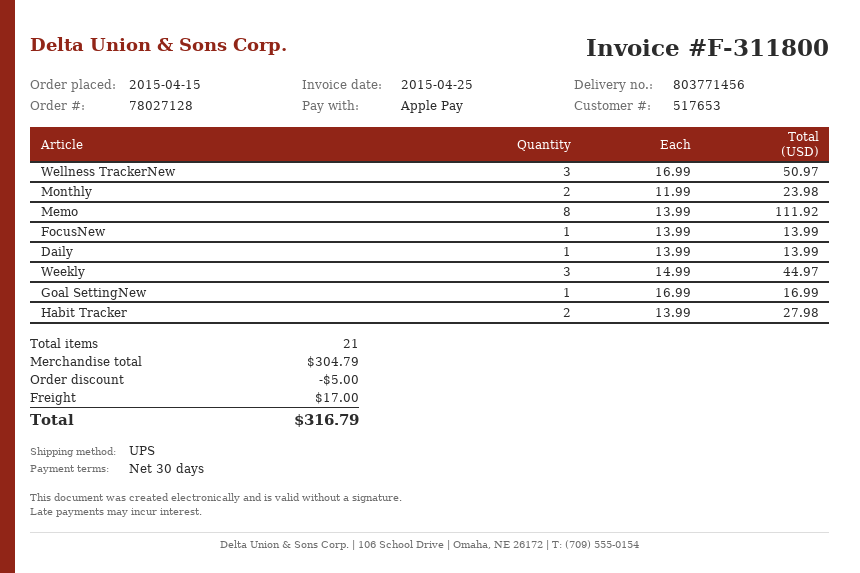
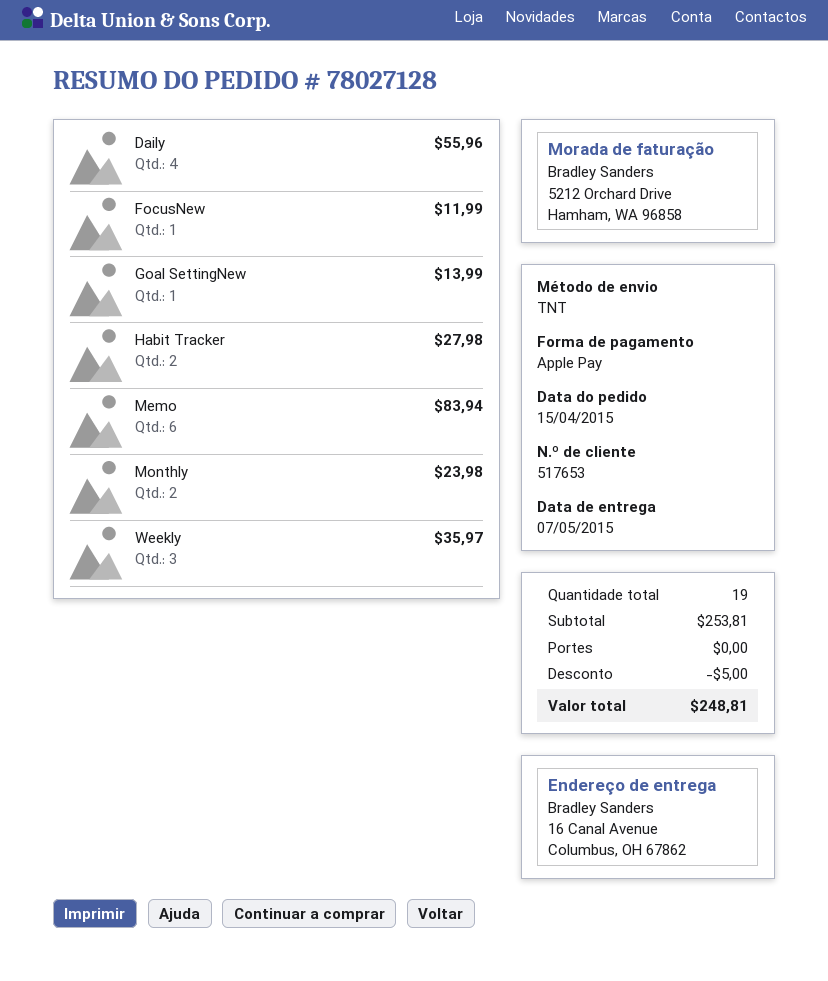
shipping method: UPS -> TNT
Wellness TrackerNew: 3 for 50.97 -> none
Memo: 8 for 111.92 -> 6 for 83.94
FocusNew: 1 for 13.99 -> 1 for 11.99
Daily: 1 for 13.99 -> 4 for 55.96
Weekly: 3 for 44.97 -> 3 for 35.97
Goal SettingNew: 1 for 16.99 -> 1 for 13.99
total quantity: 21 -> 19
subtotal: 304.79 -> 253.81
shipping: 17.00 -> 0.00
total: 316.79 -> 248.81

